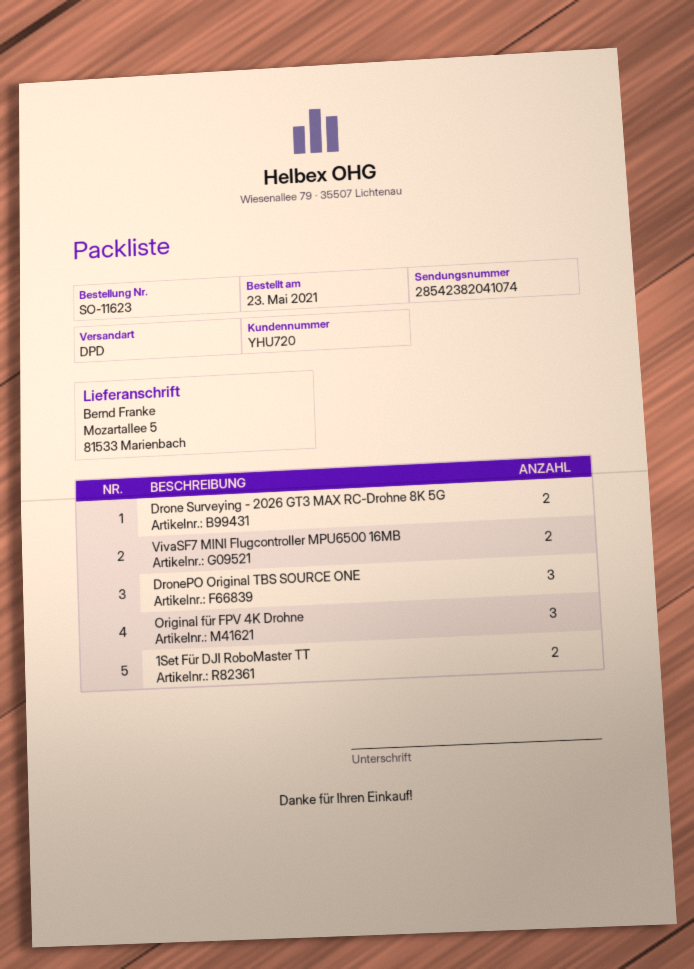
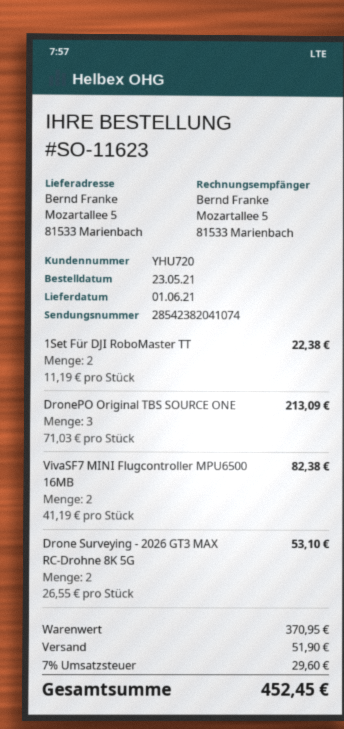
Original für FPV 4K Drohne: 3 -> none

